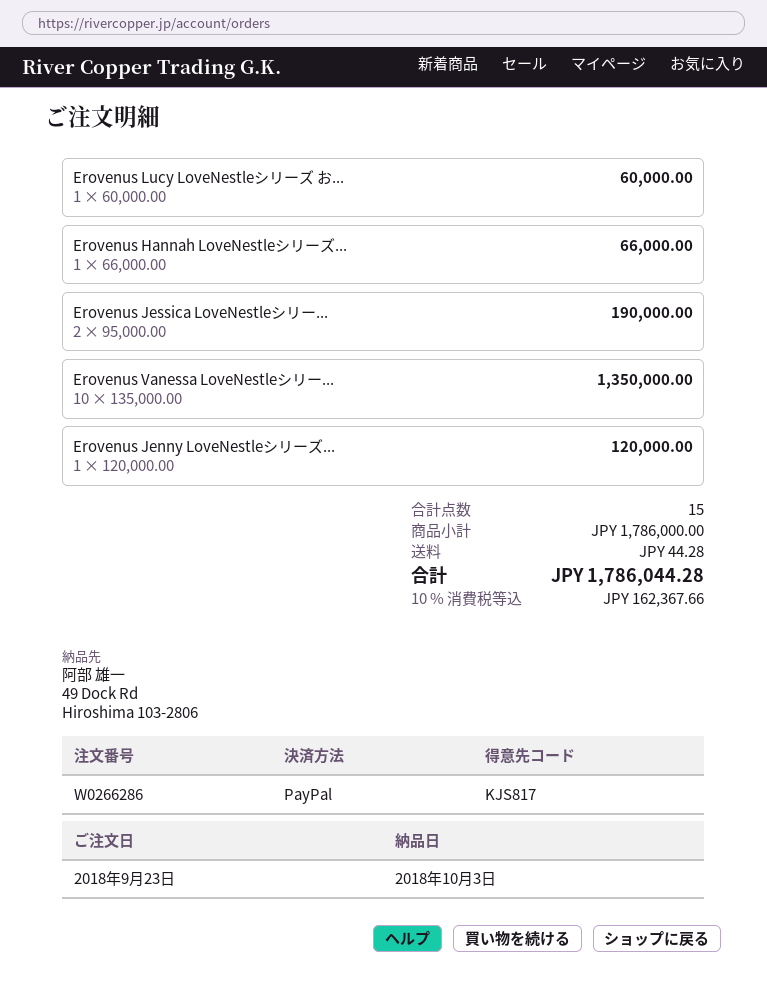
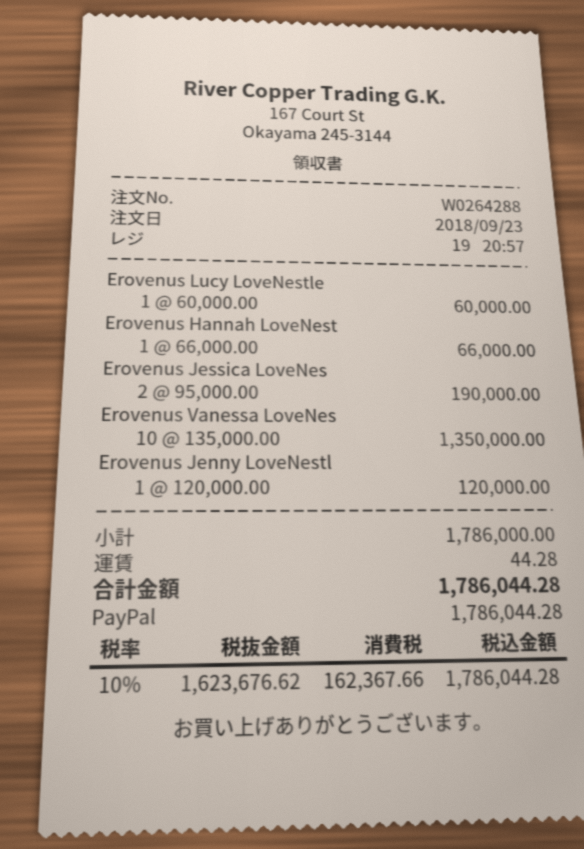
order number: W0266286 -> W0264288

